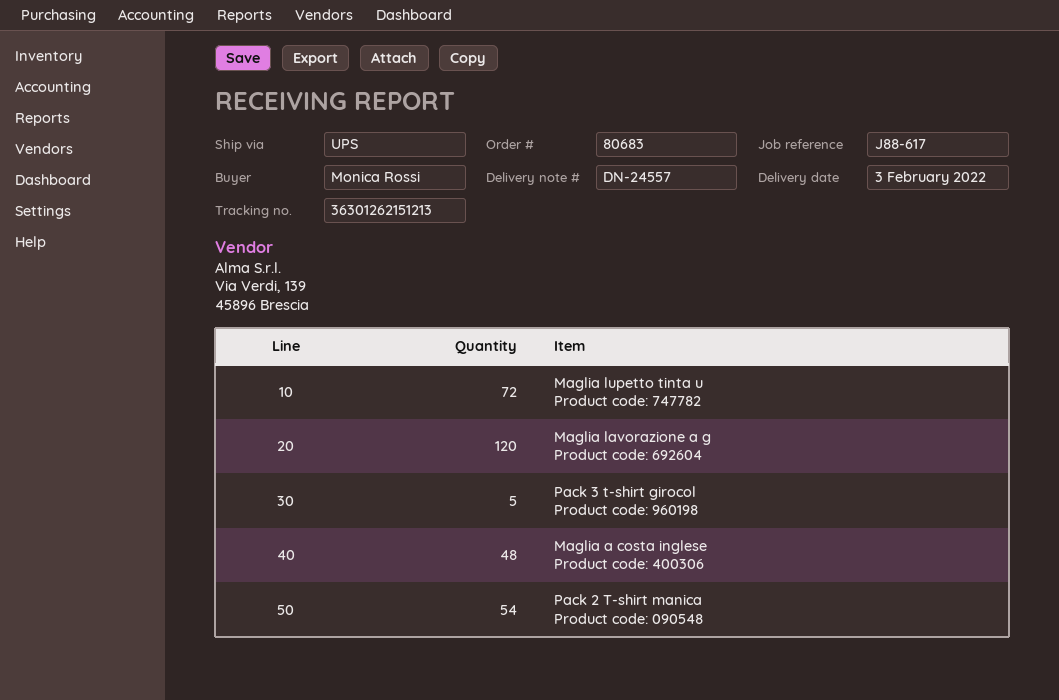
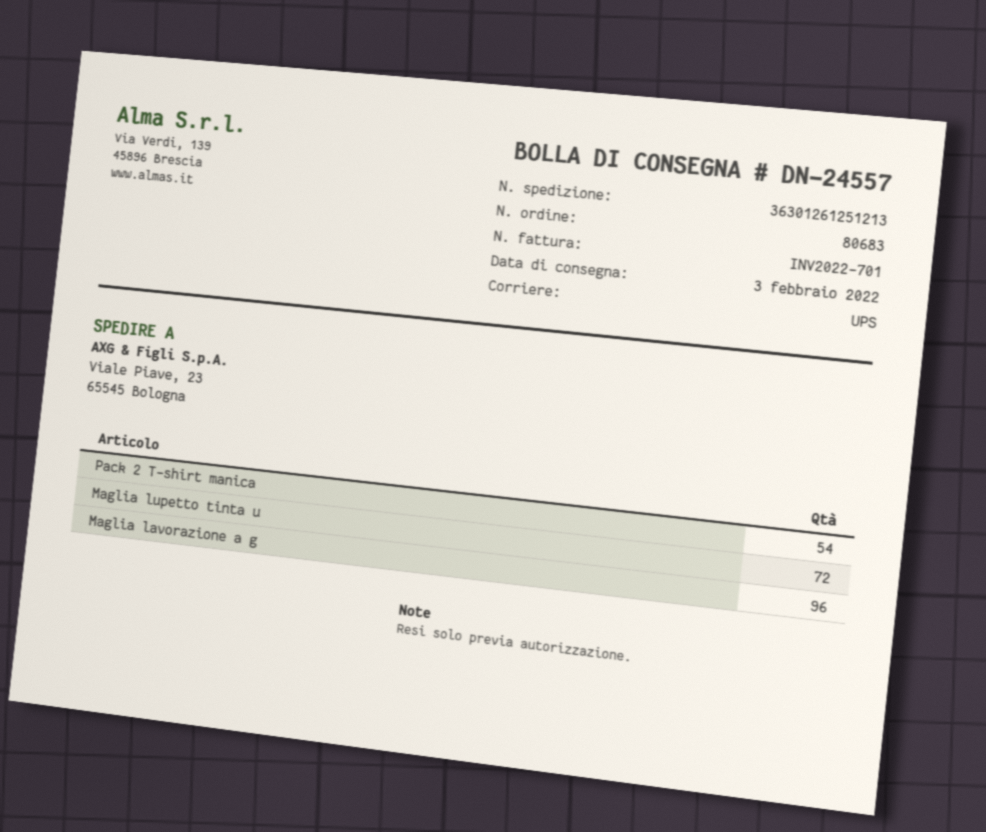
tracking number: 36301262151213 -> 36301261251213
Maglia lavorazione a g: 120 -> 96
Pack 3 t-shirt girocol: 5 -> none
Maglia a costa inglese: 48 -> none

